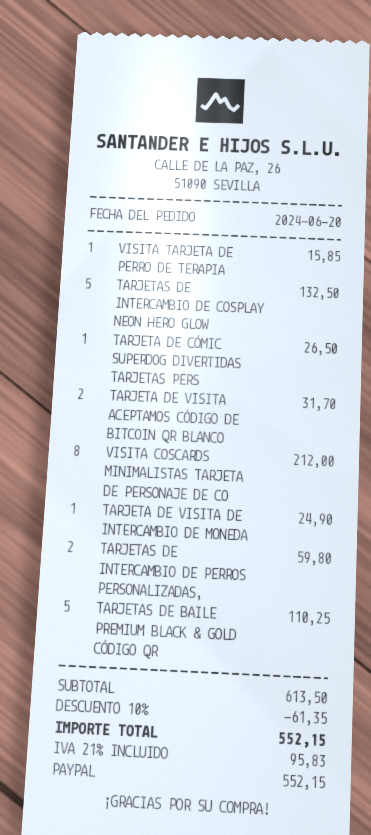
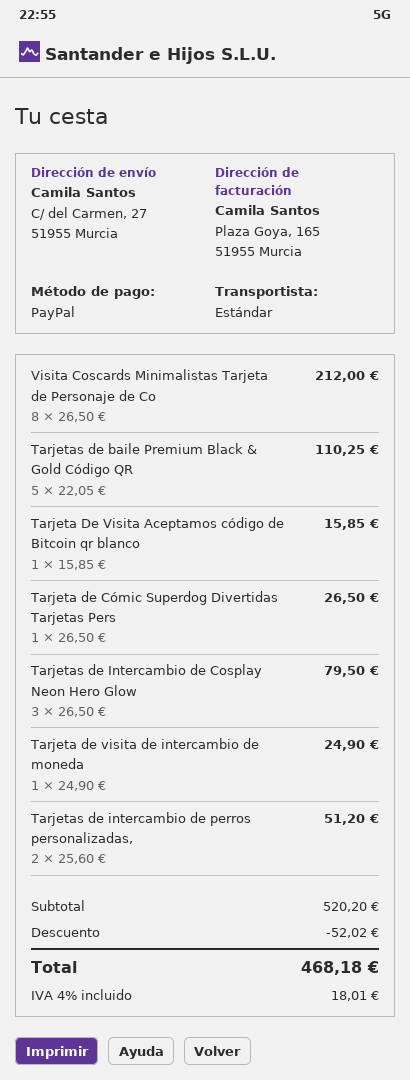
VISITA TARJETA DE PERRO DE TERAPIA: 1 for 15.85 -> none
TARJETAS DE INTERCAMBIO DE COSPLAY NEON HERO GLOW: 5 for 132.50 -> 3 for 79.50
TARJETA DE VISITA ACEPTAMOS CÓDIGO DE BITCOIN QR BLANCO: 2 for 31.70 -> 1 for 15.85
TARJETAS DE INTERCAMBIO DE PERROS PERSONALIZADAS,: 2 for 59.80 -> 2 for 51.20
subtotal: 613.50 -> 520.20
discount: 61.35 -> 52.02
tax: 21% = 95.83 -> 4% = 18.01
total: 552.15 -> 468.18

